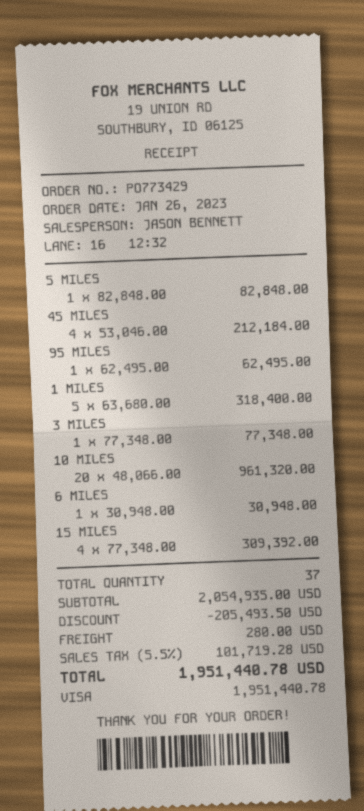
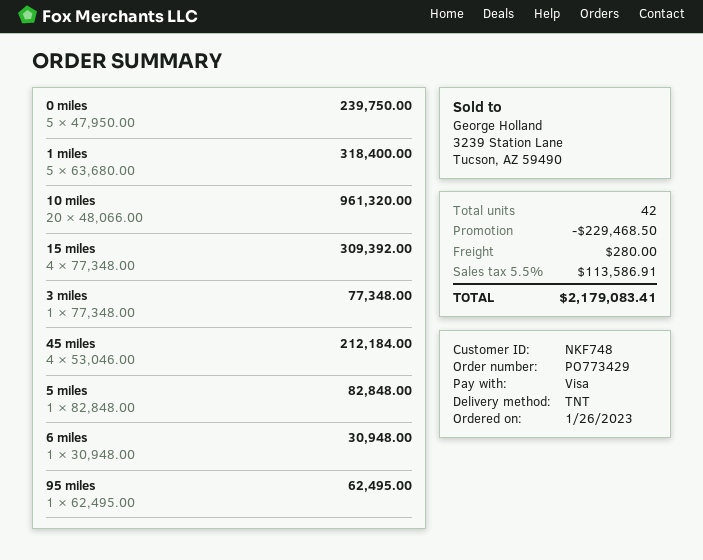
0 miles: none -> 5 x 47950.00 = 239750.00
total quantity: 37 -> 42
discount: 205493.50 -> 229468.50
tax: 5.5% = 101719.28 -> 5.5% = 113586.91
total: 1951440.78 -> 2179083.41

